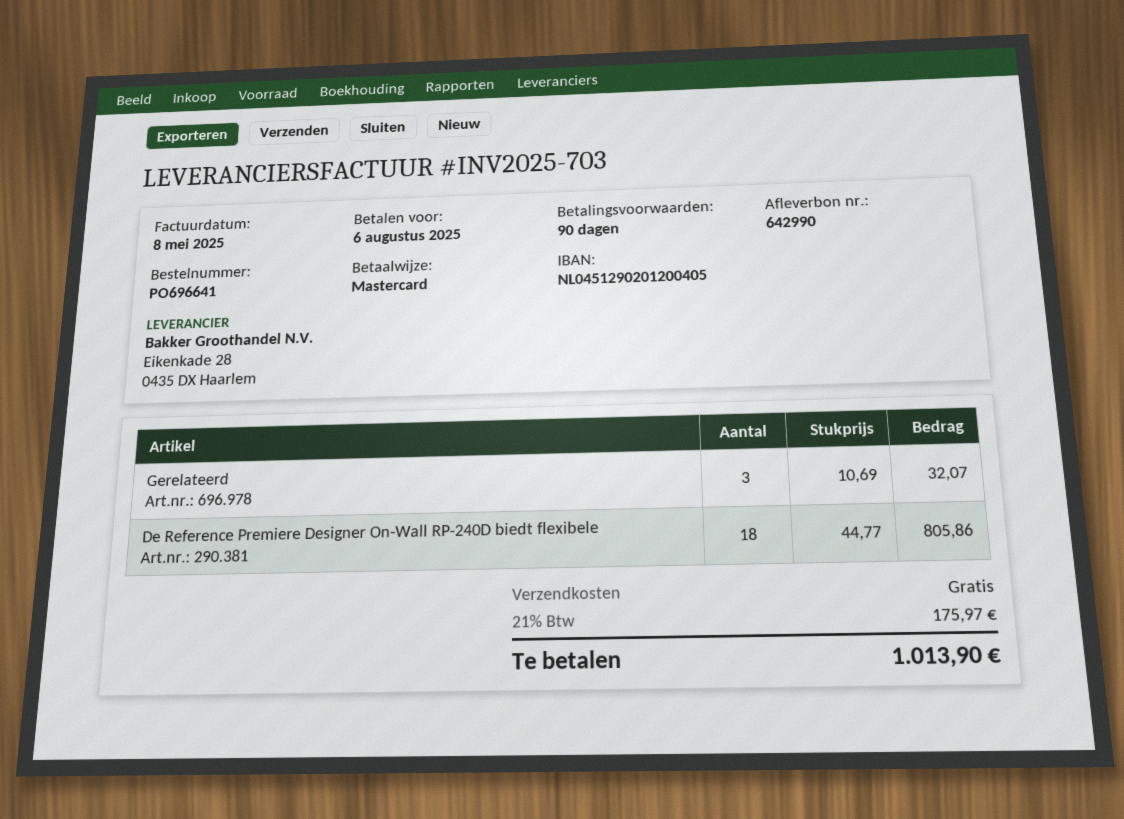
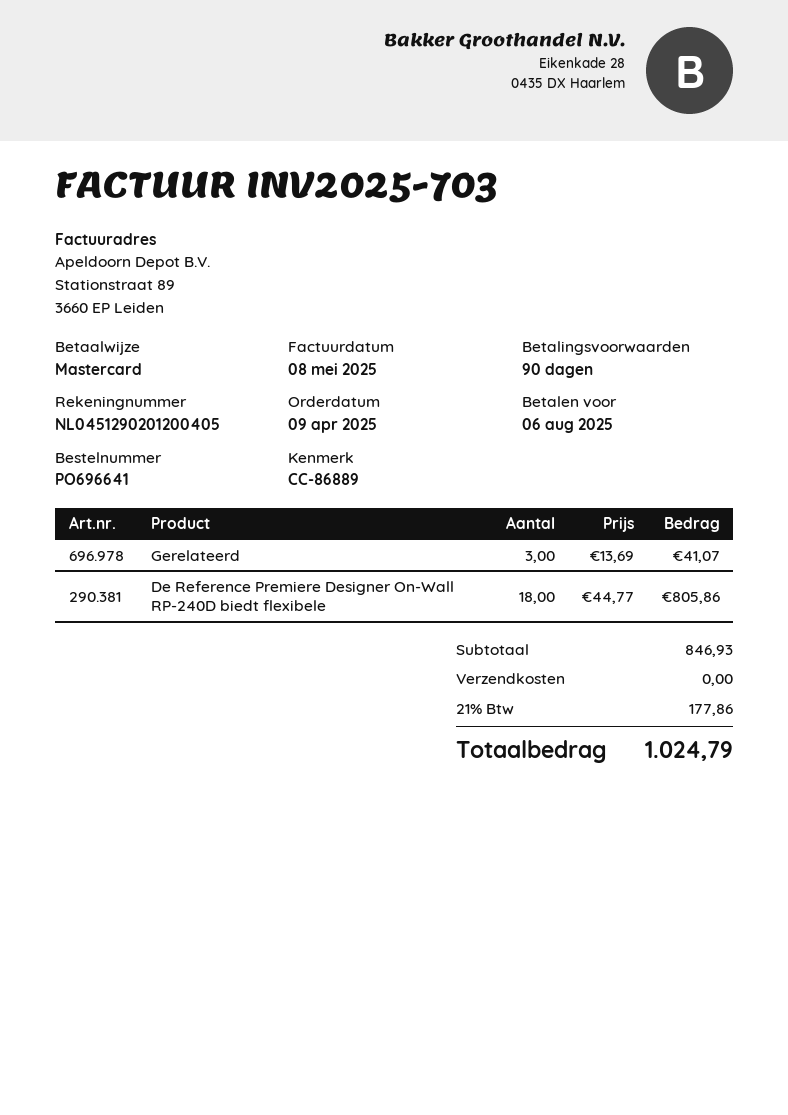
Gerelateerd: 3 x 10.69 = 32.07 -> 3 x 13.69 = 41.07
tax: 21% = 175.97 -> 21% = 177.86
total: 1013.90 -> 1024.79

